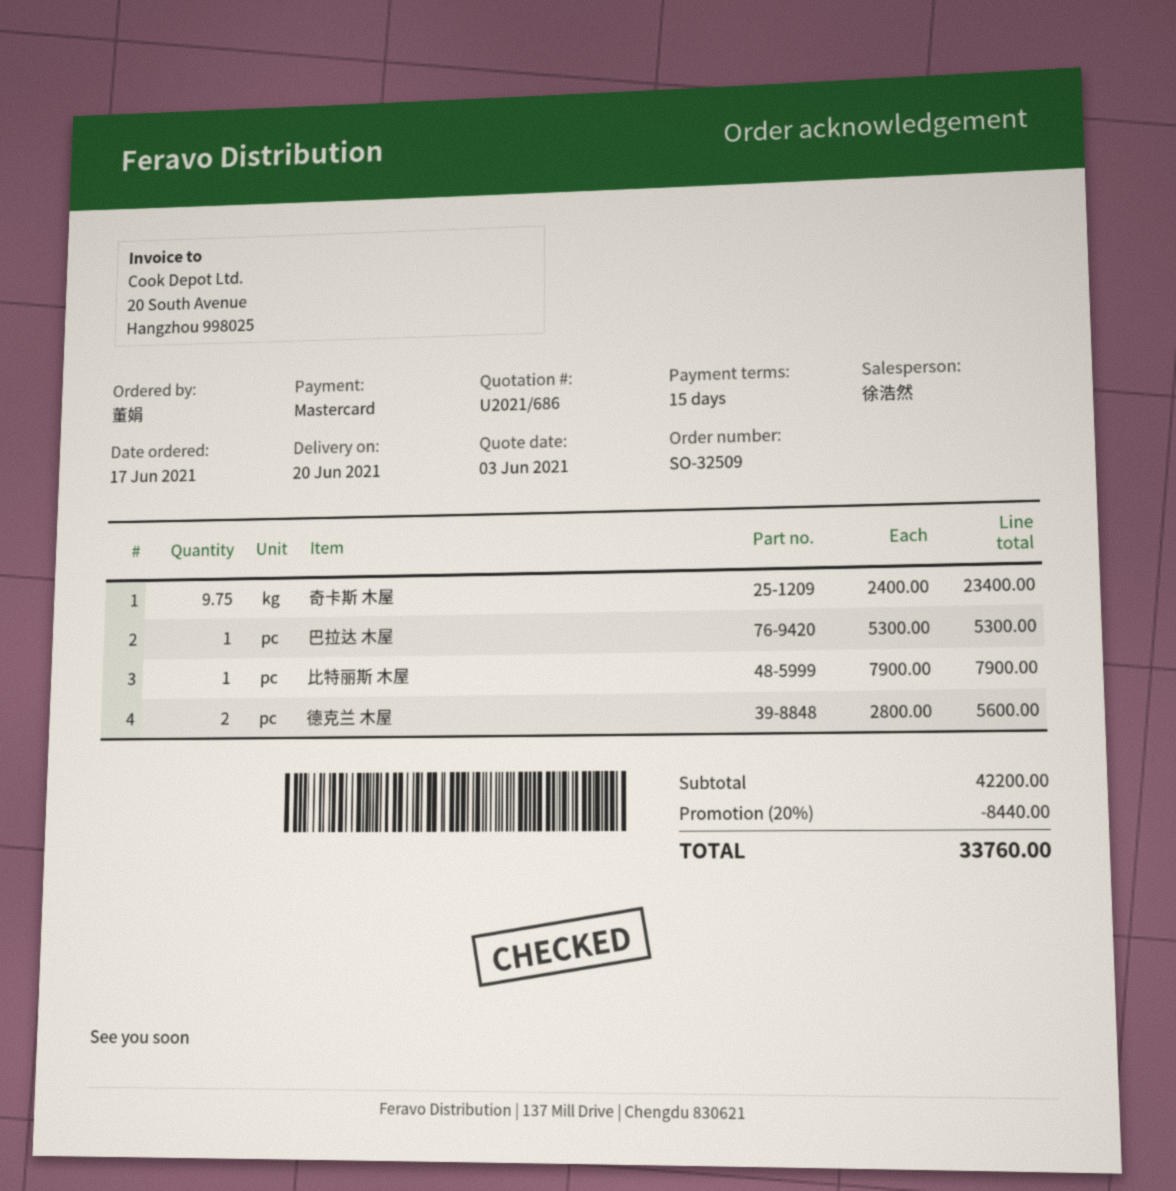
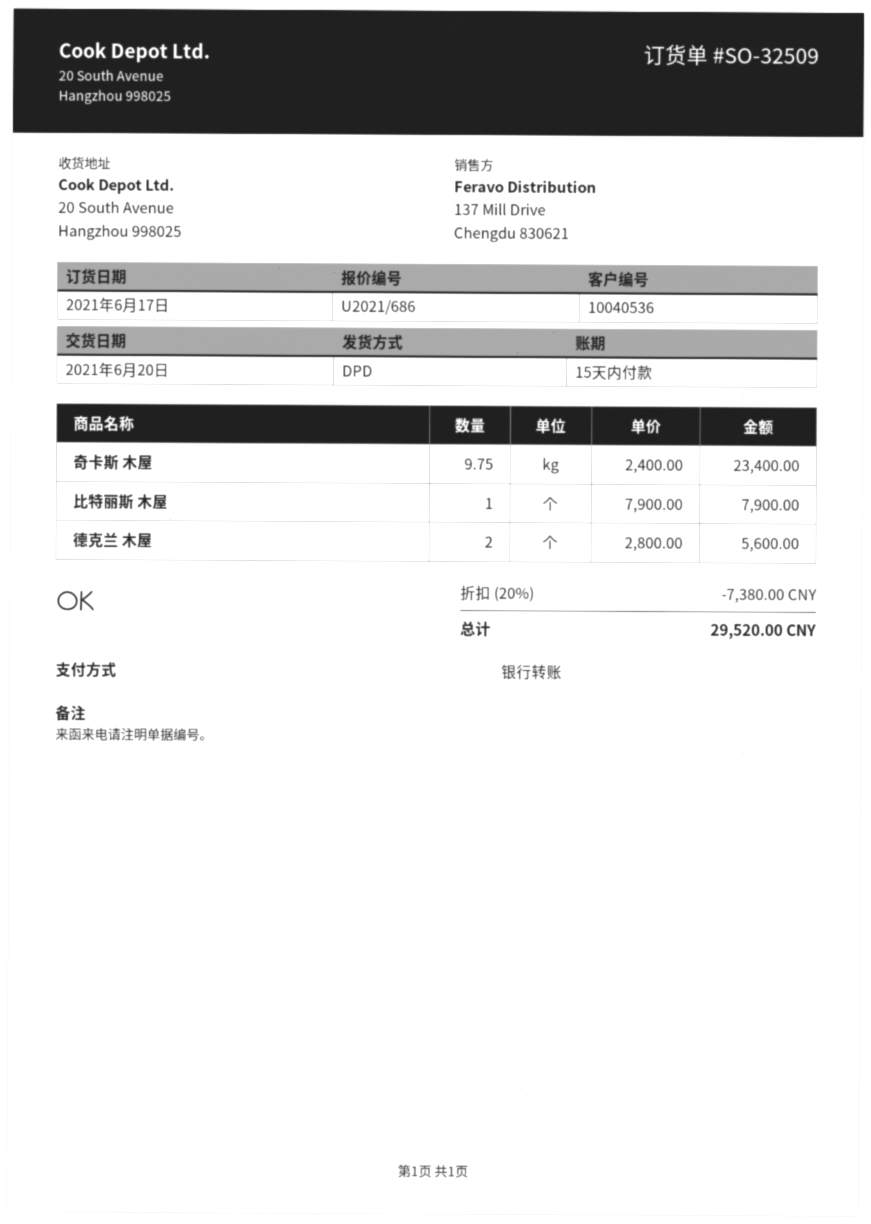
payment method: Mastercard -> bank transfer
巴拉达 木屋: 1 x 5300.00 = 5300.00 -> none
discount: 20% = 8440.00 -> 20% = 7380.00
total: 33760.00 -> 29520.00

